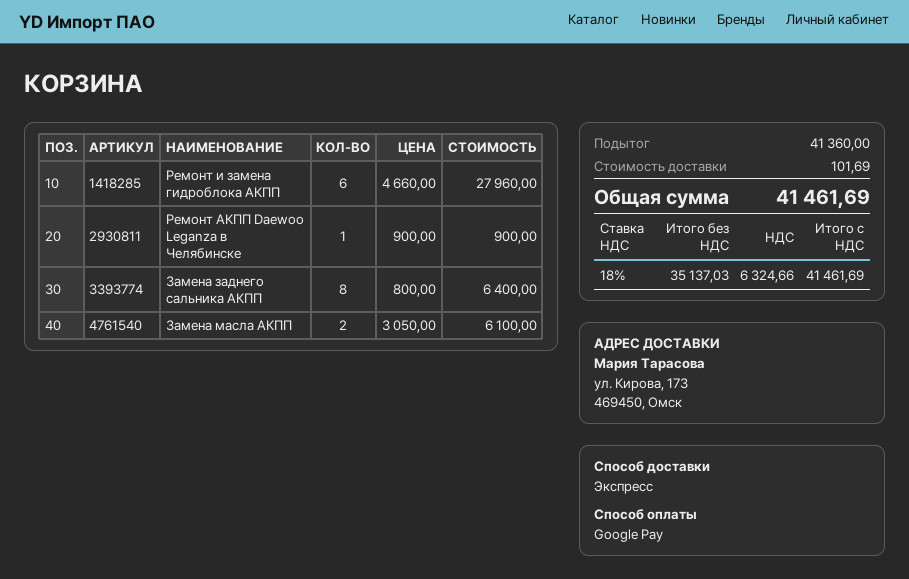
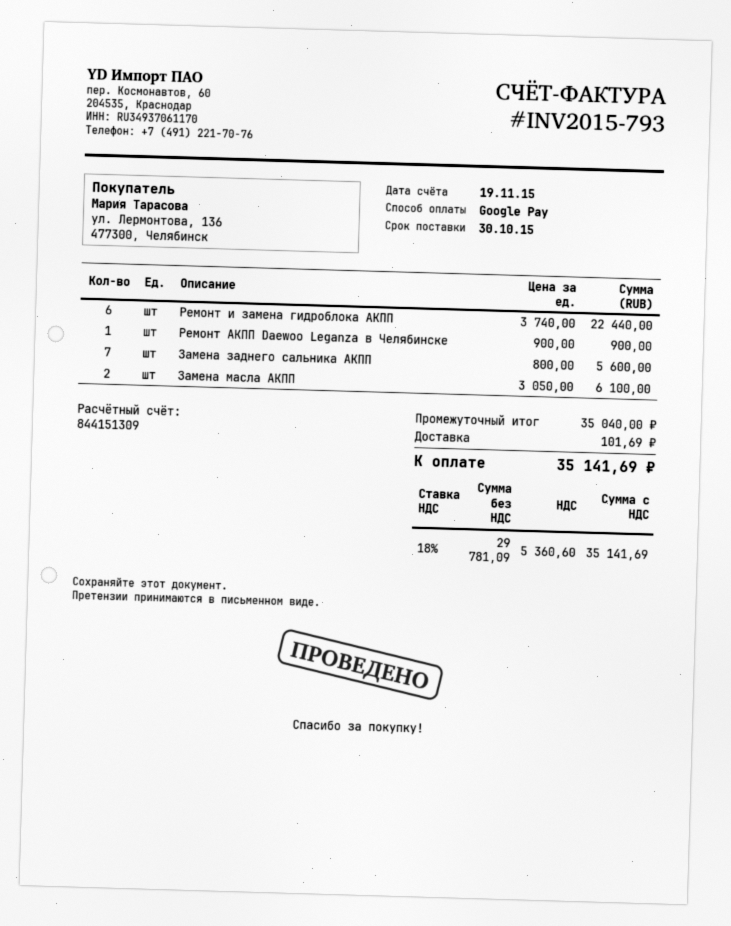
Ремонт и замена гидроблока АКПП: 6 x 4660.00 = 27960.00 -> 6 x 3740.00 = 22440.00
Замена заднего сальника АКПП: 8 x 800.00 = 6400.00 -> 7 x 800.00 = 5600.00
subtotal: 41360.00 -> 35040.00
net: 35137.03 -> 29781.09
tax: 18% = 6324.66 -> 18% = 5360.60
total: 41461.69 -> 35141.69

